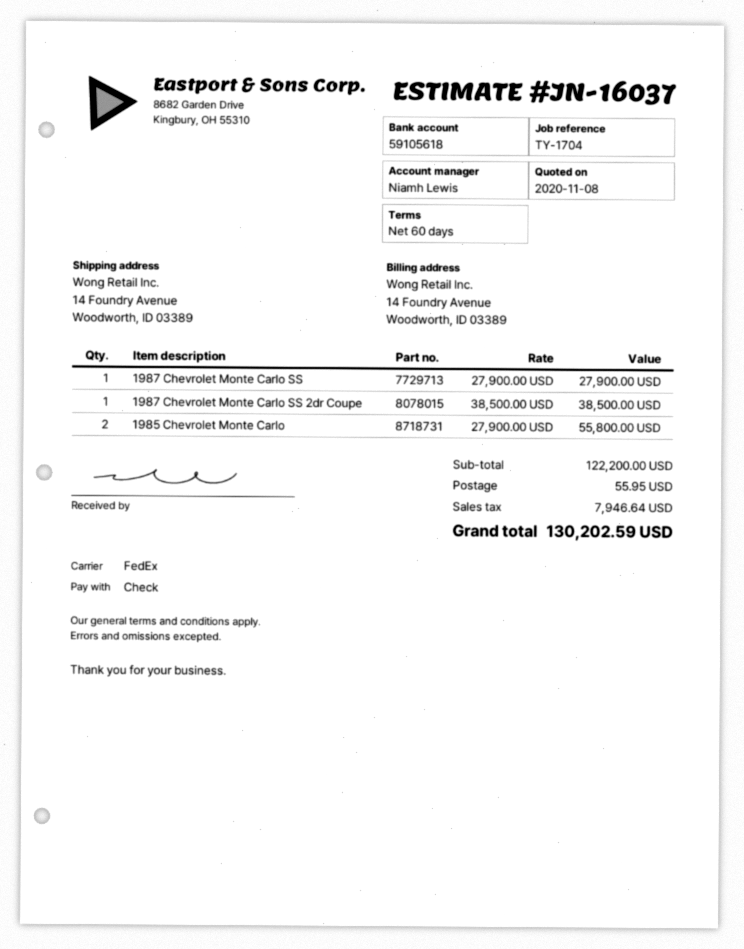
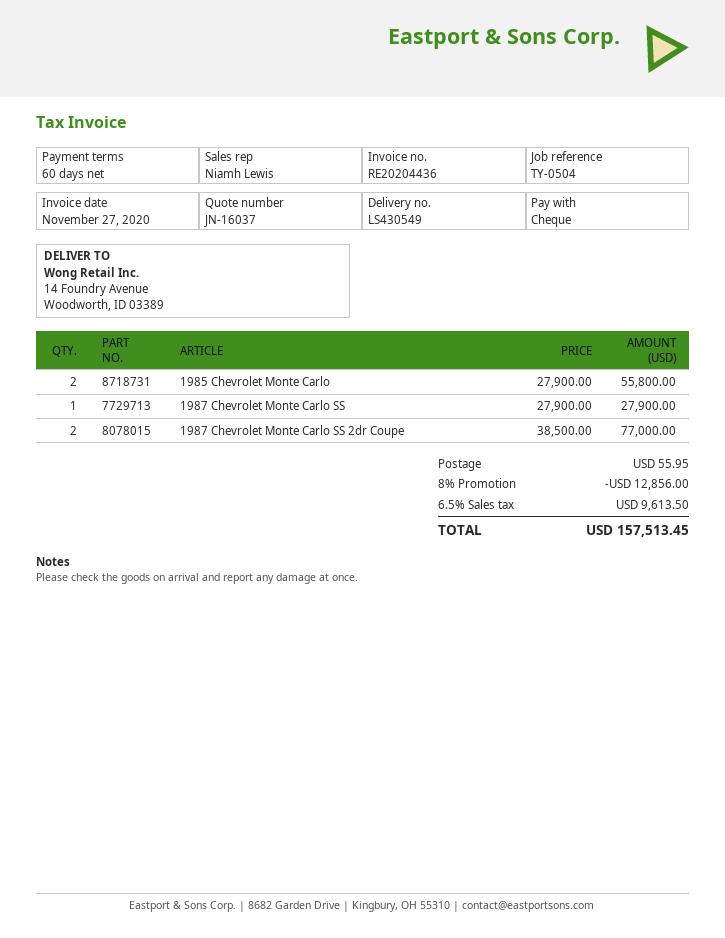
reference: TY-1704 -> TY-0504
1987 Chevrolet Monte Carlo SS 2dr Coupe: 1 x 38500.00 = 38500.00 -> 2 x 38500.00 = 77000.00
discount: none -> 8% = 12856.00
tax: 7946.64 -> 9613.50
total: 130202.59 -> 157513.45

